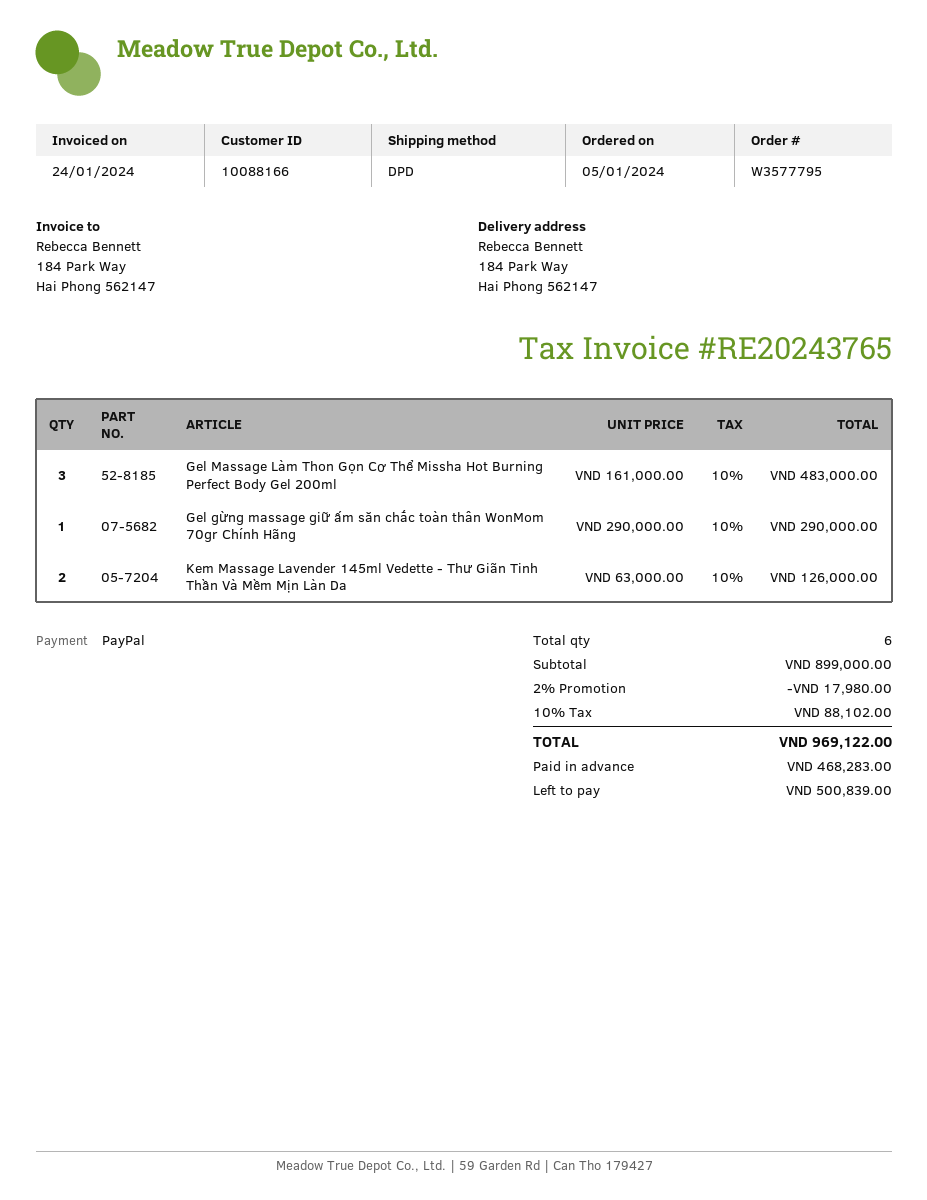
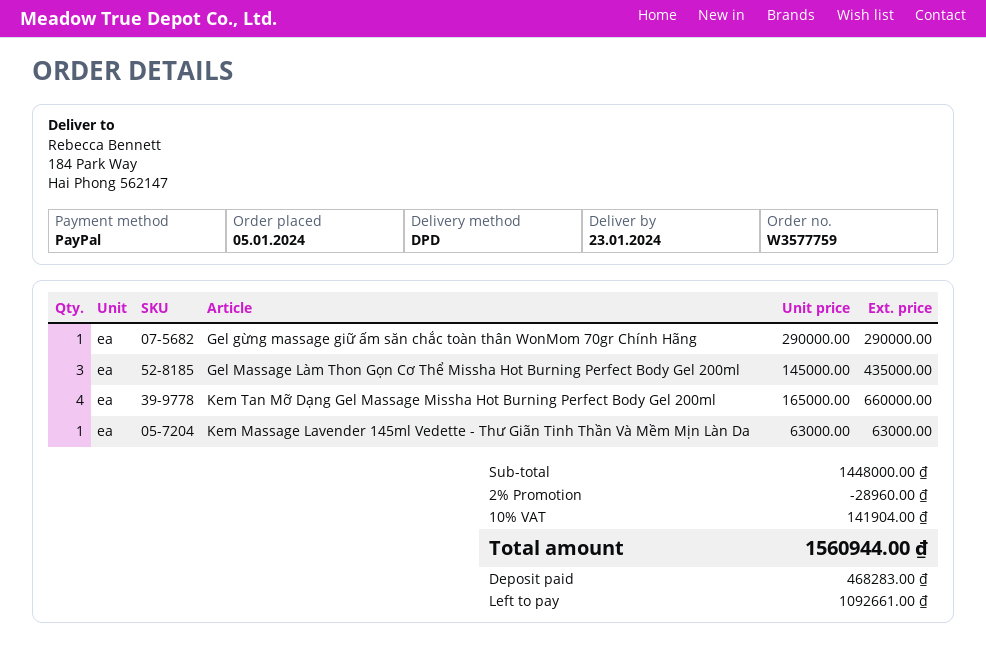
order number: W3577795 -> W3577759
Gel Massage Làm Thon Gọn Cơ Thể Missha Hot Burning Perfect Body Gel 200ml: 3 x 161000.00 = 483000.00 -> 3 x 145000.00 = 435000.00
Kem Massage Lavender 145ml Vedette - Thư Giãn Tinh Thần Và Mềm Mịn Làn Da: 2 x 63000.00 = 126000.00 -> 1 x 63000.00 = 63000.00
Kem Tan Mỡ Dạng Gel Massage Missha Hot Burning Perfect Body Gel 200ml: none -> 4 x 165000.00 = 660000.00
subtotal: 899000.00 -> 1448000.00
discount: 2% = 17980.00 -> 2% = 28960.00
tax: 10% = 88102.00 -> 10% = 141904.00
total: 969122.00 -> 1560944.00
balance: 500839.00 -> 1092661.00

